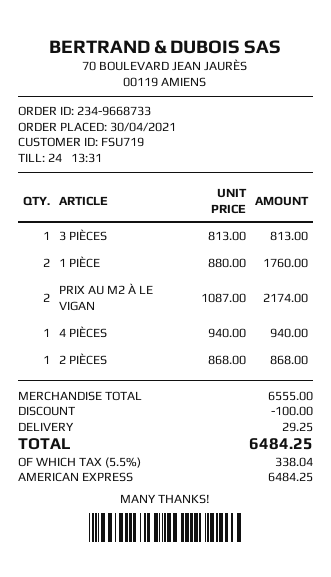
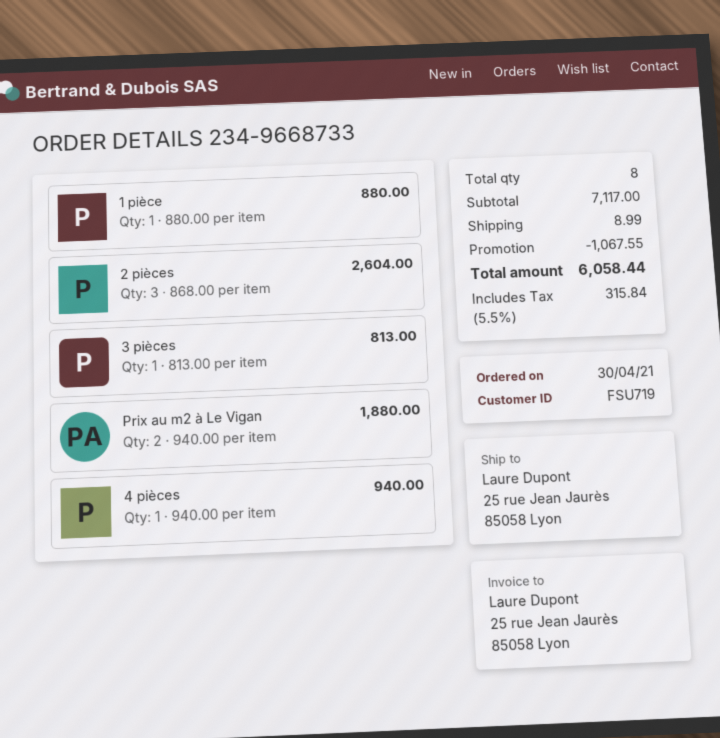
1 PIÈCE: 2 x 880.00 = 1760.00 -> 1 x 880.00 = 880.00
PRIX AU M2 À LE VIGAN: 2 x 1087.00 = 2174.00 -> 2 x 940.00 = 1880.00
2 PIÈCES: 1 x 868.00 = 868.00 -> 3 x 868.00 = 2604.00
subtotal: 6555.00 -> 7117.00
discount: 100.00 -> 1067.55
shipping: 29.25 -> 8.99
tax: 5.5% = 338.04 -> 5.5% = 315.84
total: 6484.25 -> 6058.44

